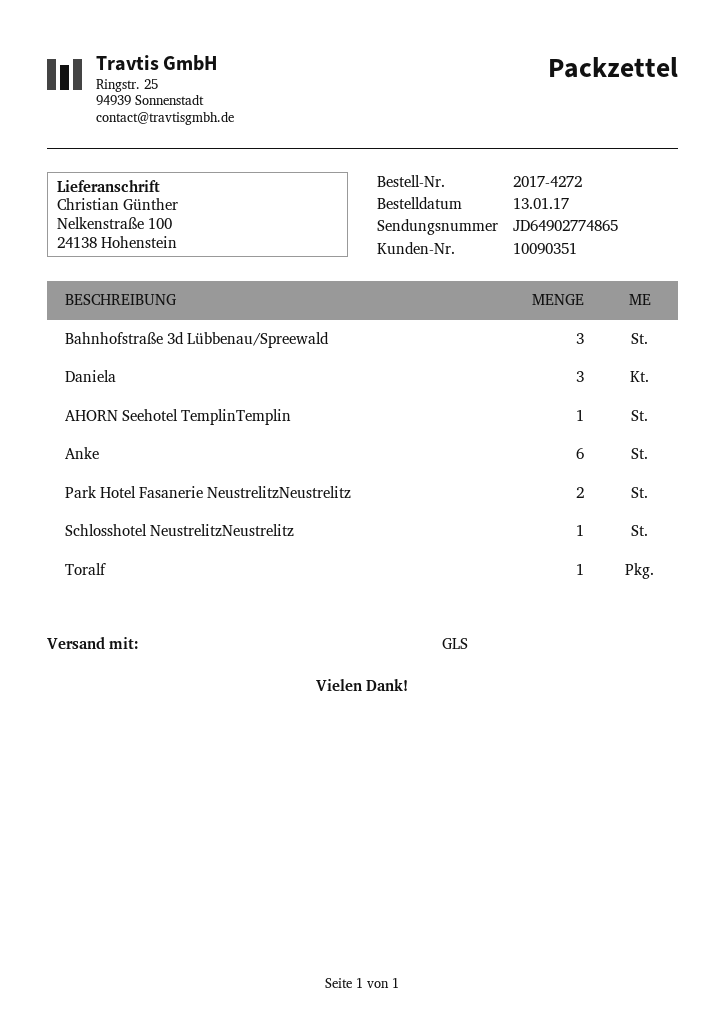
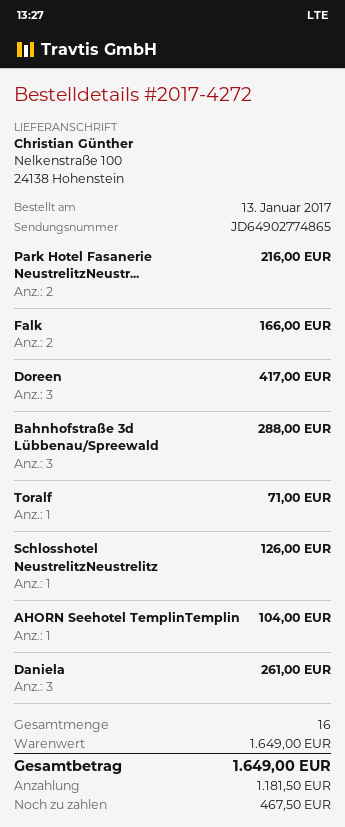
Anke: 6 -> none
Falk: none -> 2
Doreen: none -> 3

